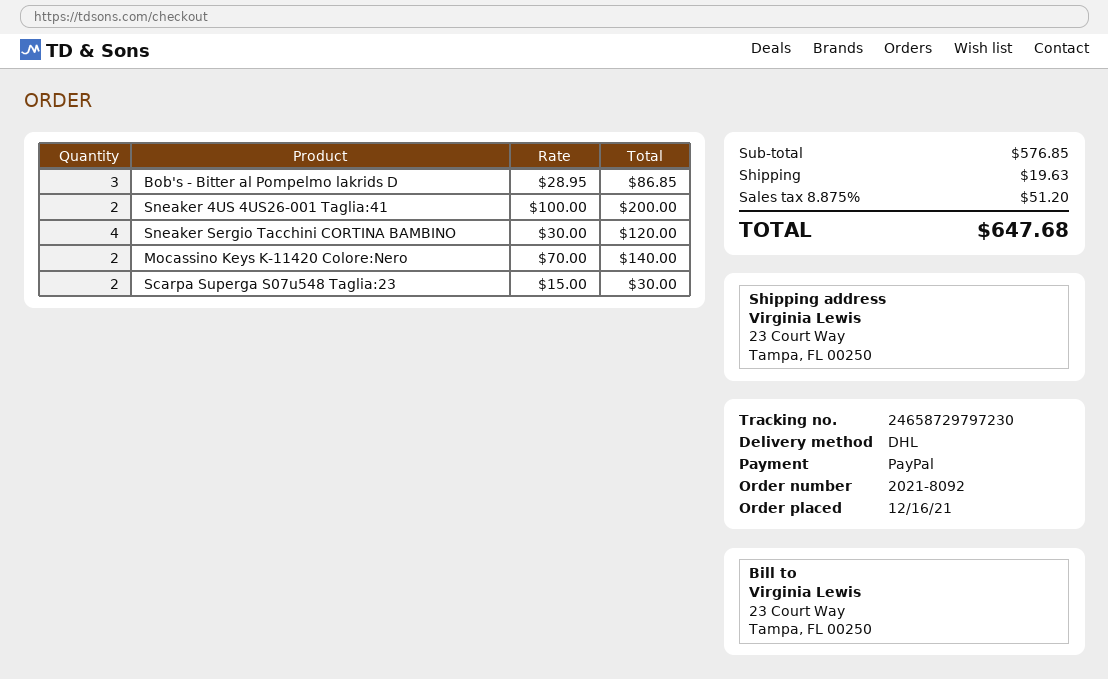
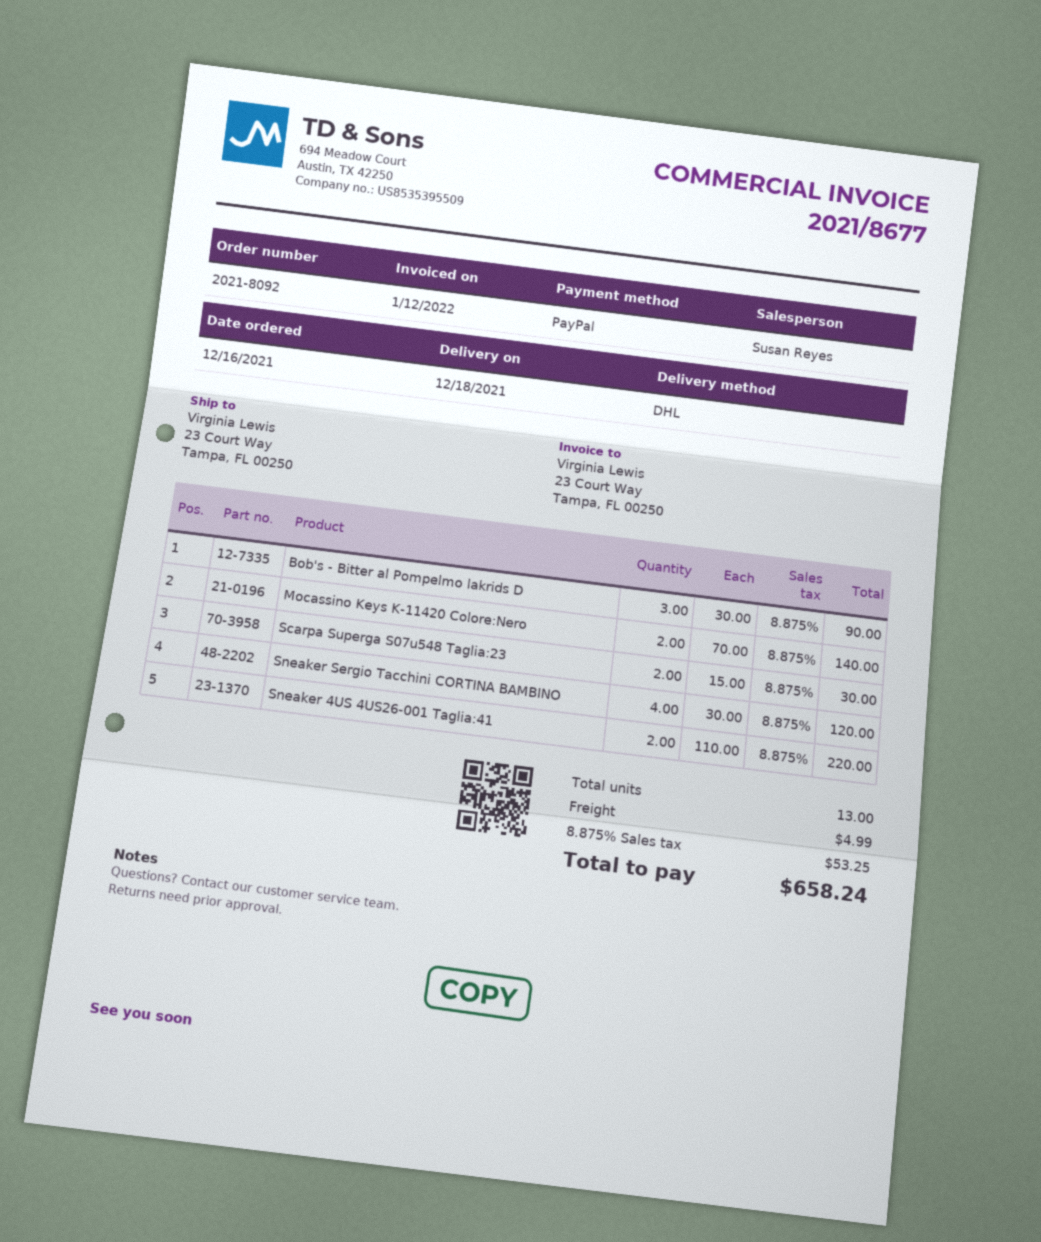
Bob's - Bitter al Pompelmo lakrids D: 3 x 28.95 = 86.85 -> 3 x 30.00 = 90.00
Sneaker 4US 4US26-001 Taglia:41: 2 x 100.00 = 200.00 -> 2 x 110.00 = 220.00
shipping: 19.63 -> 4.99
tax: 8.875% = 51.20 -> 8.875% = 53.25
total: 647.68 -> 658.24

